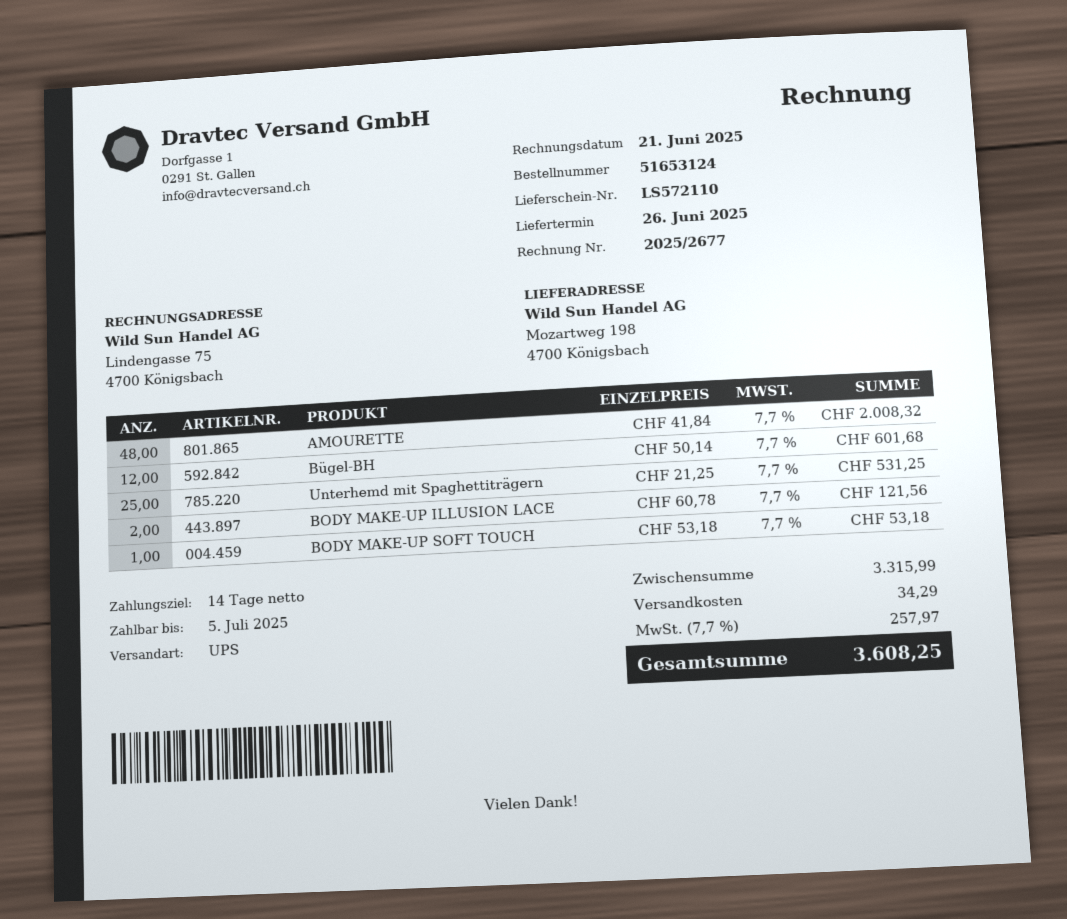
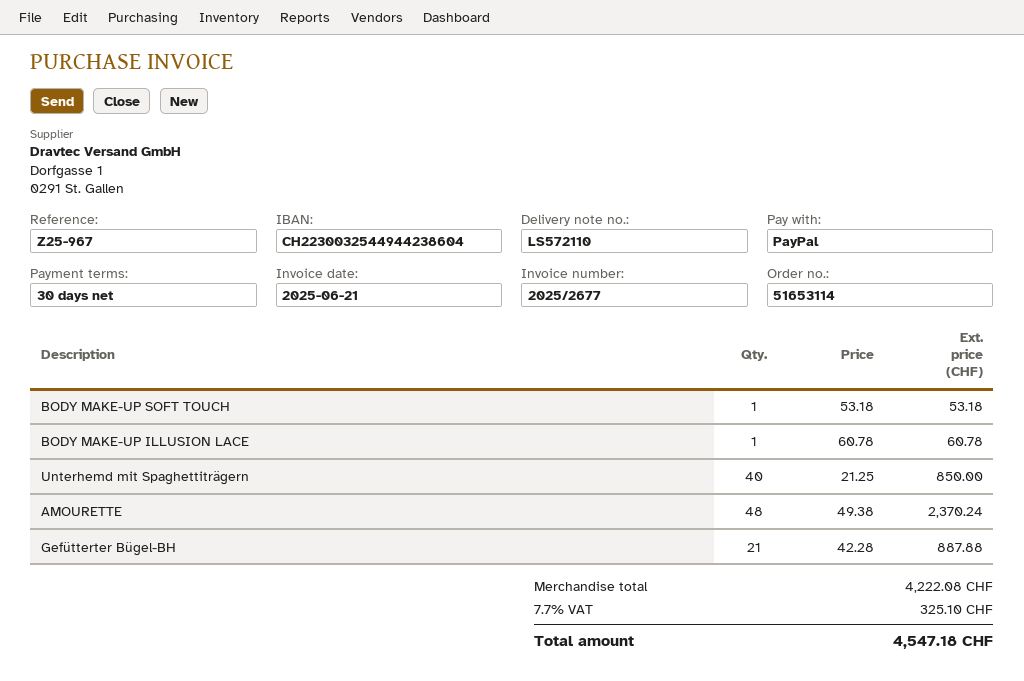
order number: 51653124 -> 51653114
payment terms: 14 days -> 30 days
AMOURETTE: 48 x 41.84 = 2008.32 -> 48 x 49.38 = 2370.24
Bügel-BH: 12 x 50.14 = 601.68 -> none
Unterhemd mit Spaghettiträgern: 25 x 21.25 = 531.25 -> 40 x 21.25 = 850.00
BODY MAKE-UP ILLUSION LACE: 2 x 60.78 = 121.56 -> 1 x 60.78 = 60.78
Gefütterter Bügel-BH: none -> 21 x 42.28 = 887.88
subtotal: 3315.99 -> 4222.08
shipping: 34.29 -> none
tax: 7.7% = 257.97 -> 7.7% = 325.10
total: 3608.25 -> 4547.18

